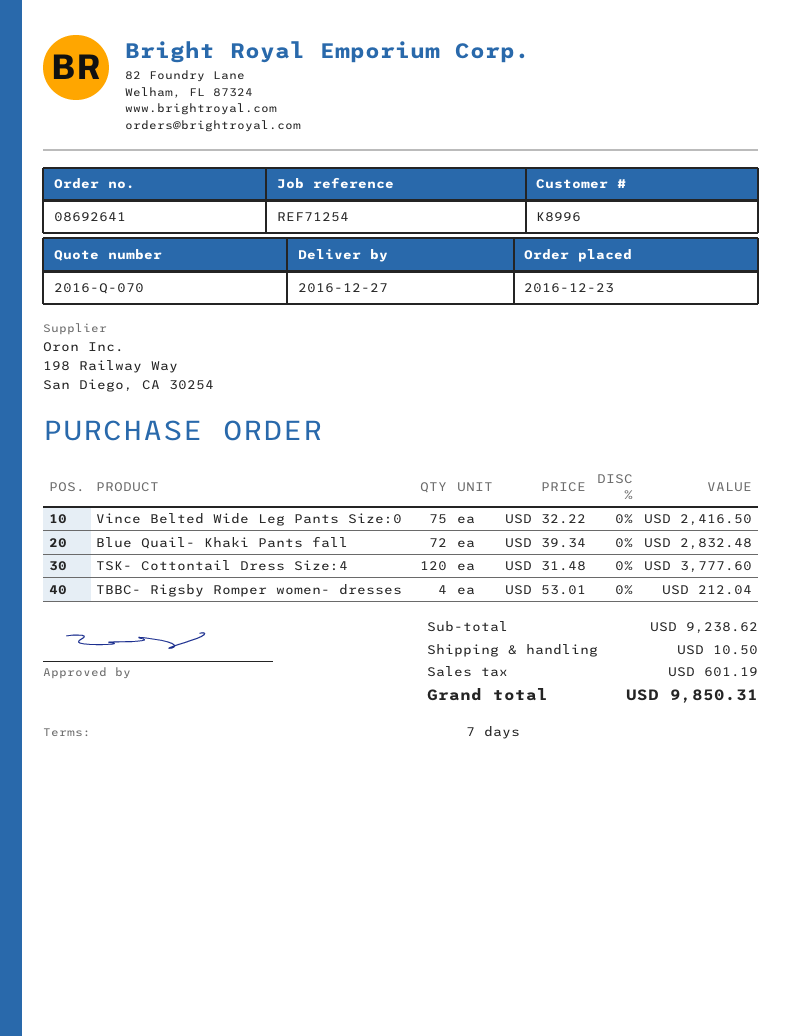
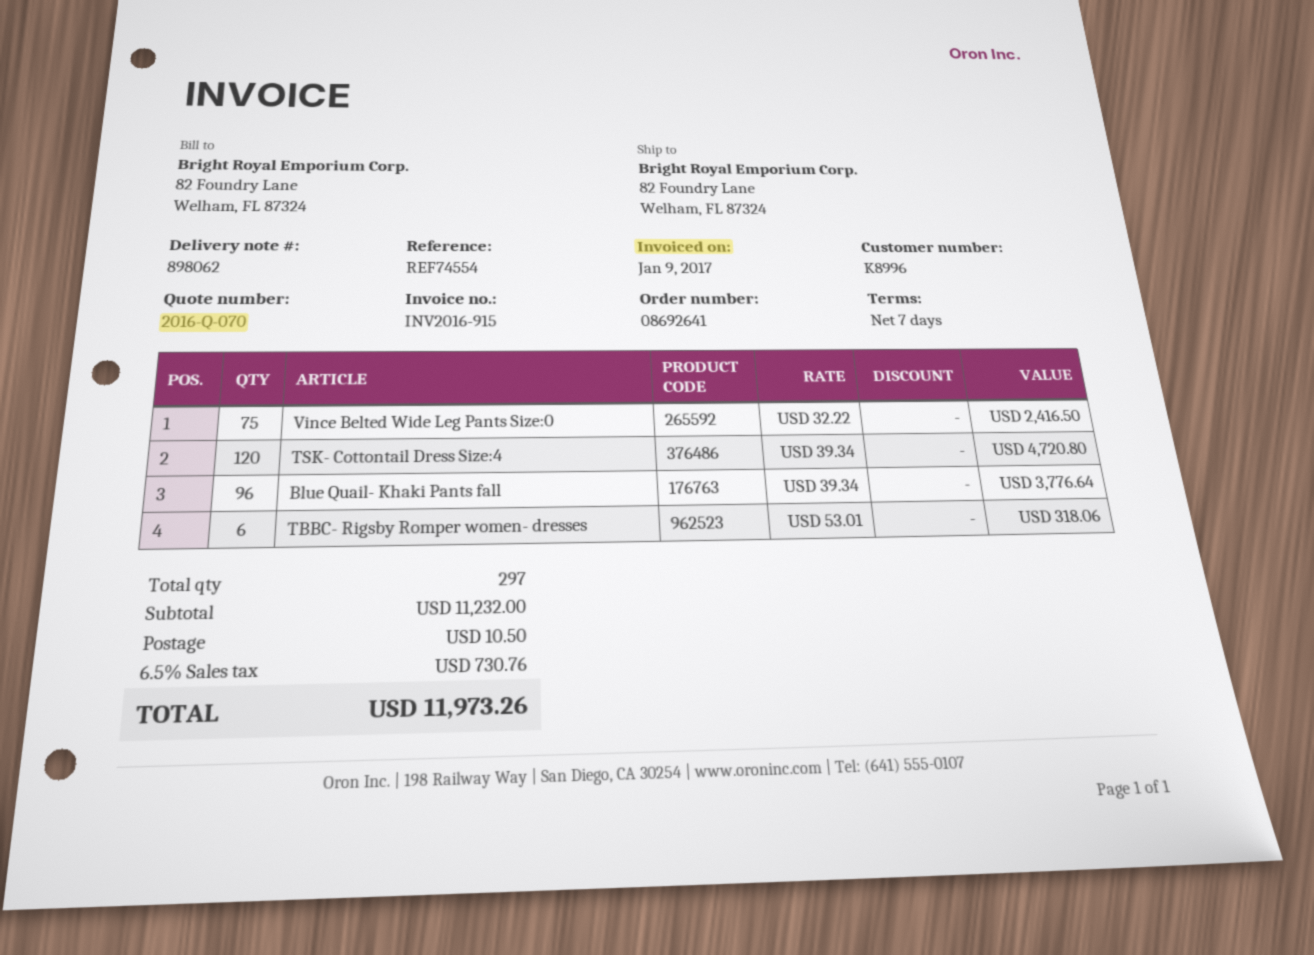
reference: REF71254 -> REF74554
Blue Quail- Khaki Pants fall: 72 x 39.34 = 2832.48 -> 96 x 39.34 = 3776.64
TSK- Cottontail Dress Size:4: 120 x 31.48 = 3777.60 -> 120 x 39.34 = 4720.80
TBBC- Rigsby Romper women- dresses: 4 x 53.01 = 212.04 -> 6 x 53.01 = 318.06
subtotal: 9238.62 -> 11232.00
tax: 601.19 -> 730.76
total: 9850.31 -> 11973.26

